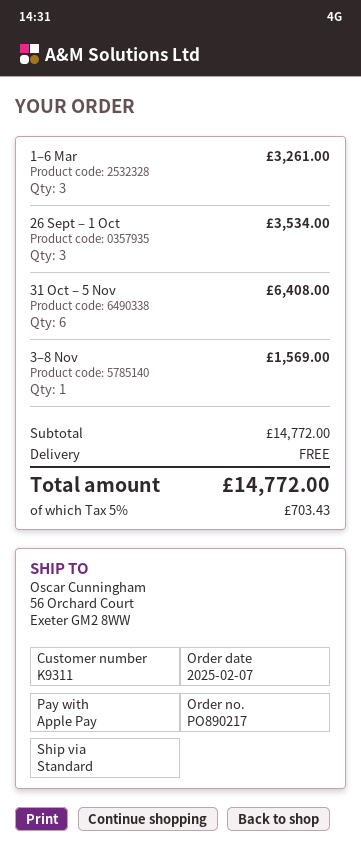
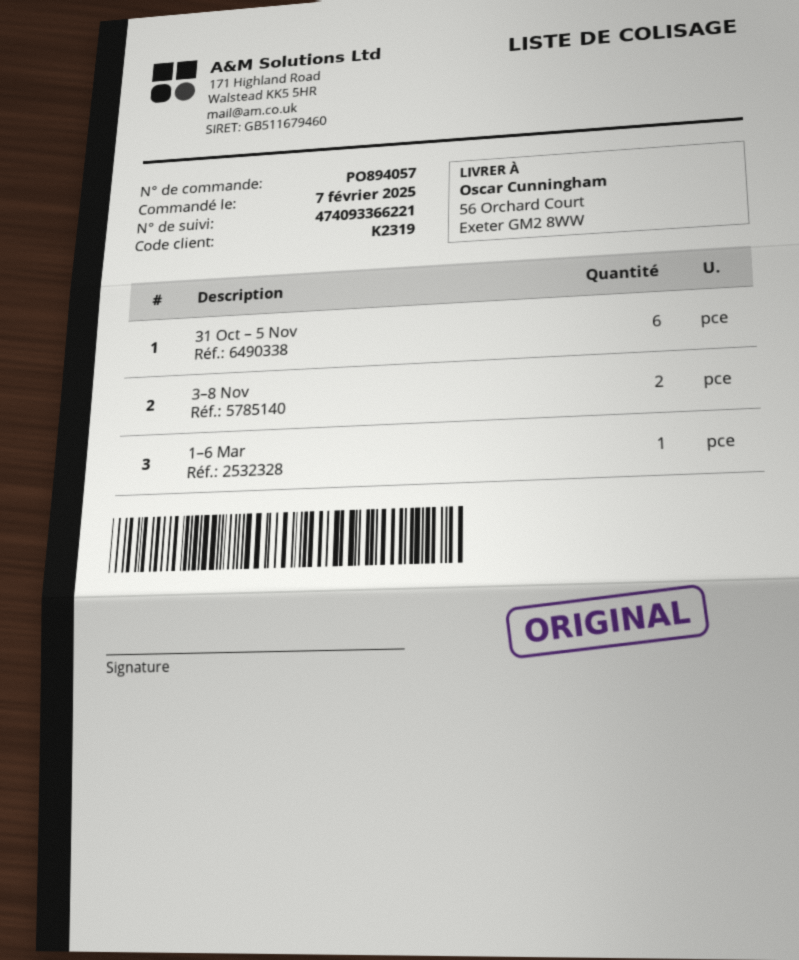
order number: PO890217 -> PO894057
customer number: K9311 -> K2319
1–6 Mar: 3 -> 1
26 Sept – 1 Oct: 3 -> none
3–8 Nov: 1 -> 2

